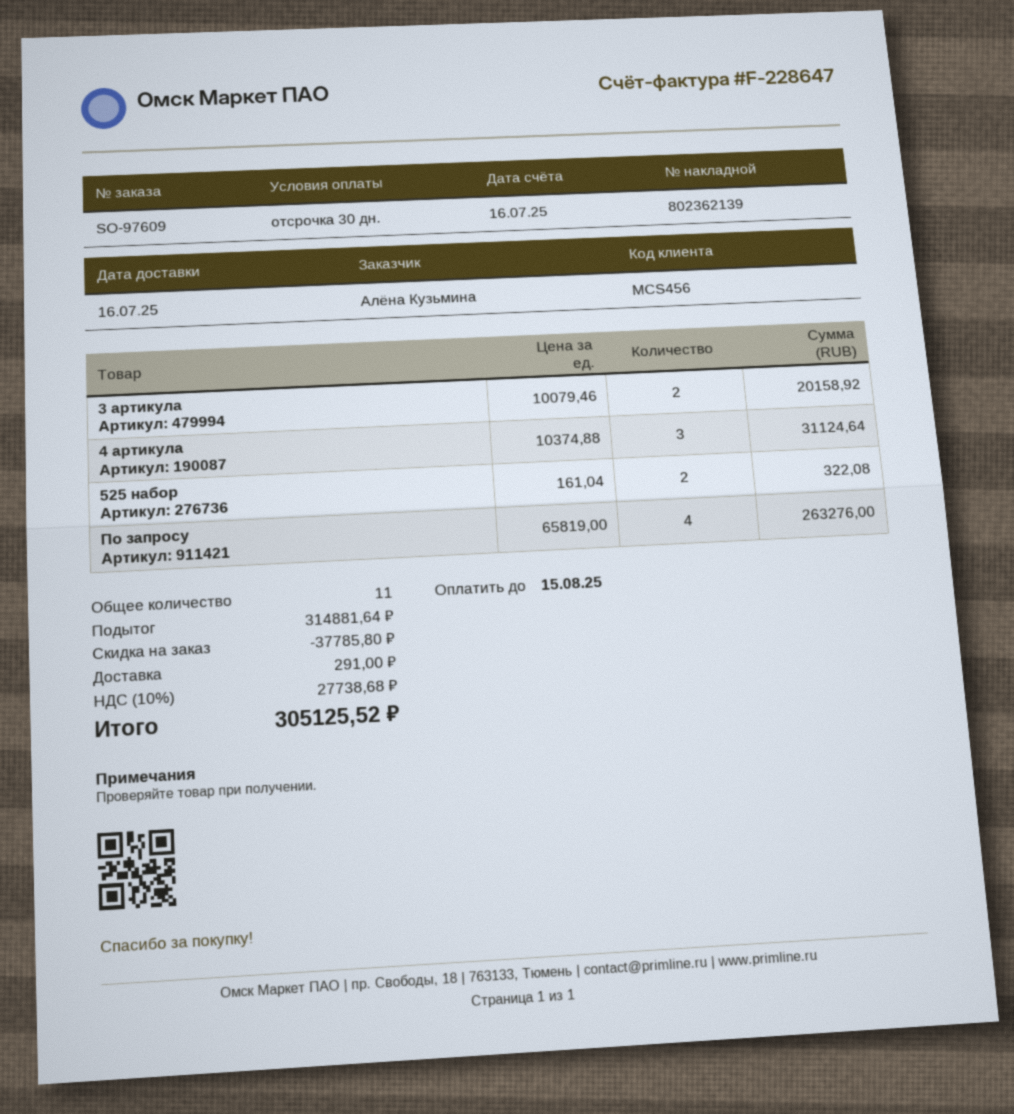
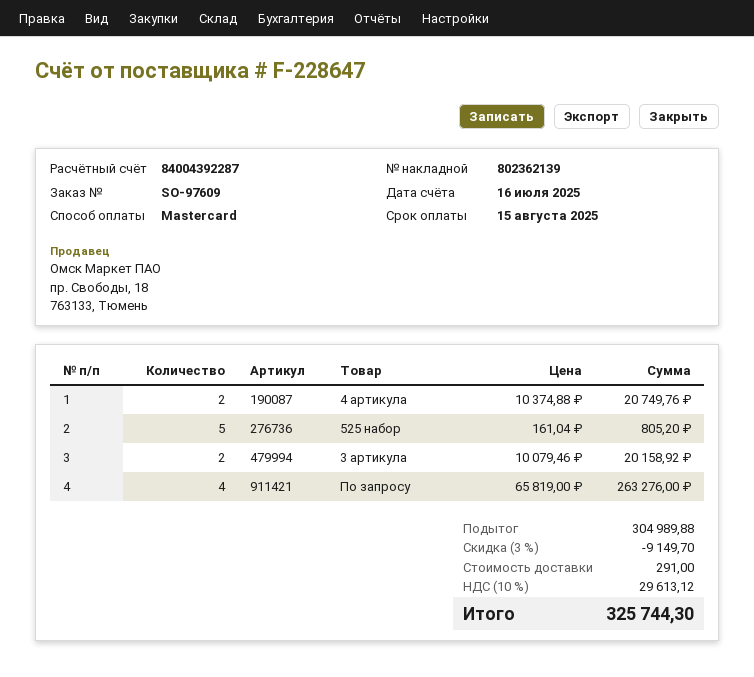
4 артикула: 3 x 10374.88 = 31124.64 -> 2 x 10374.88 = 20749.76
525 набор: 2 x 161.04 = 322.08 -> 5 x 161.04 = 805.20
subtotal: 314881.64 -> 304989.88
discount: 37785.80 -> 9149.70
tax: 10% = 27738.68 -> 10% = 29613.12
total: 305125.52 -> 325744.30

